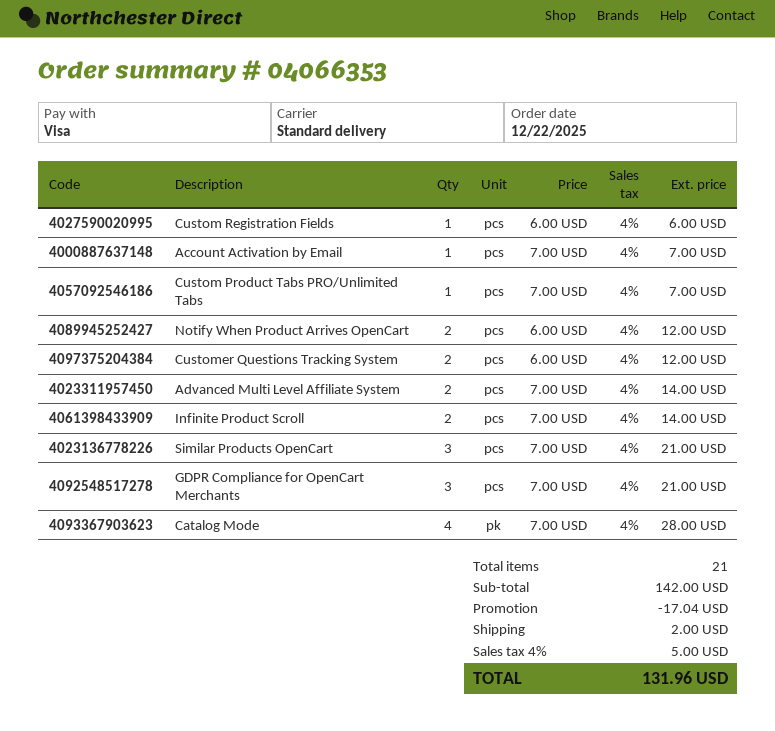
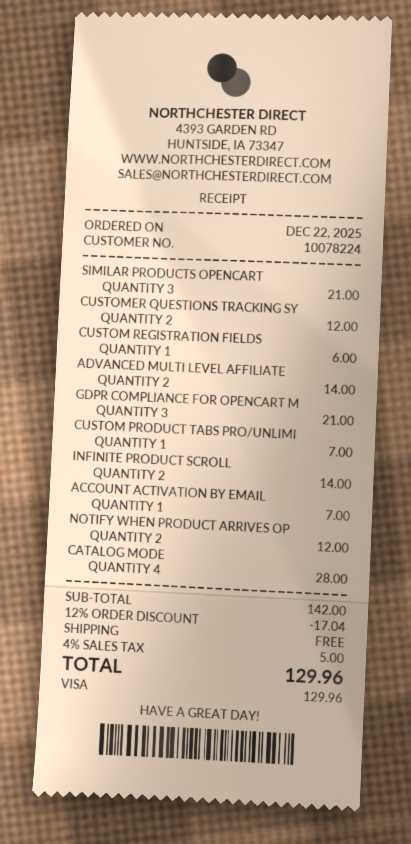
shipping: 2.00 -> 0.00
total: 131.96 -> 129.96

